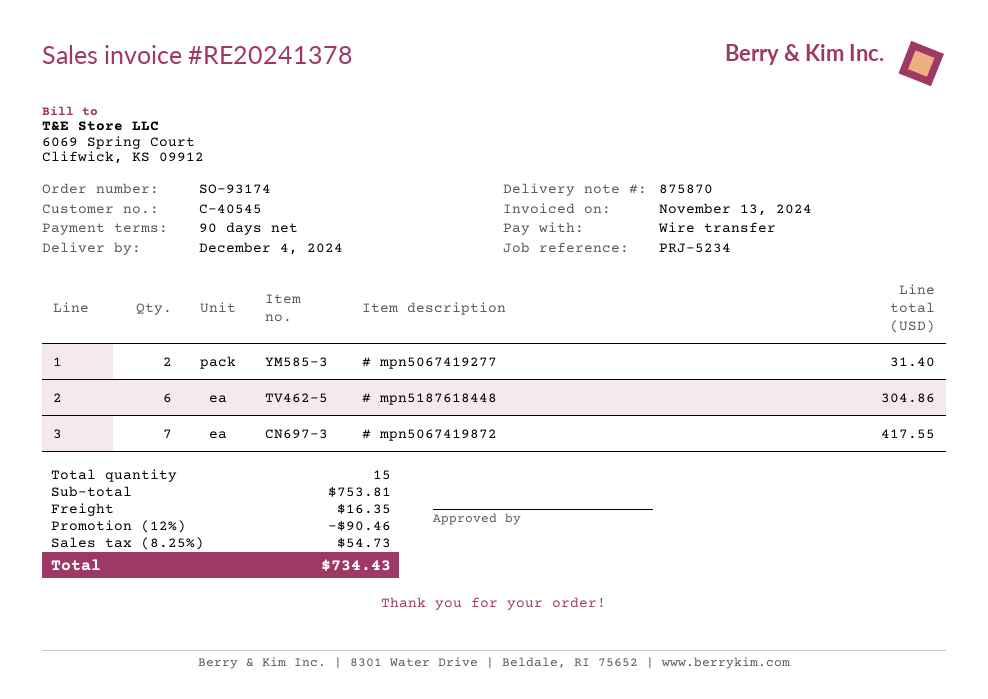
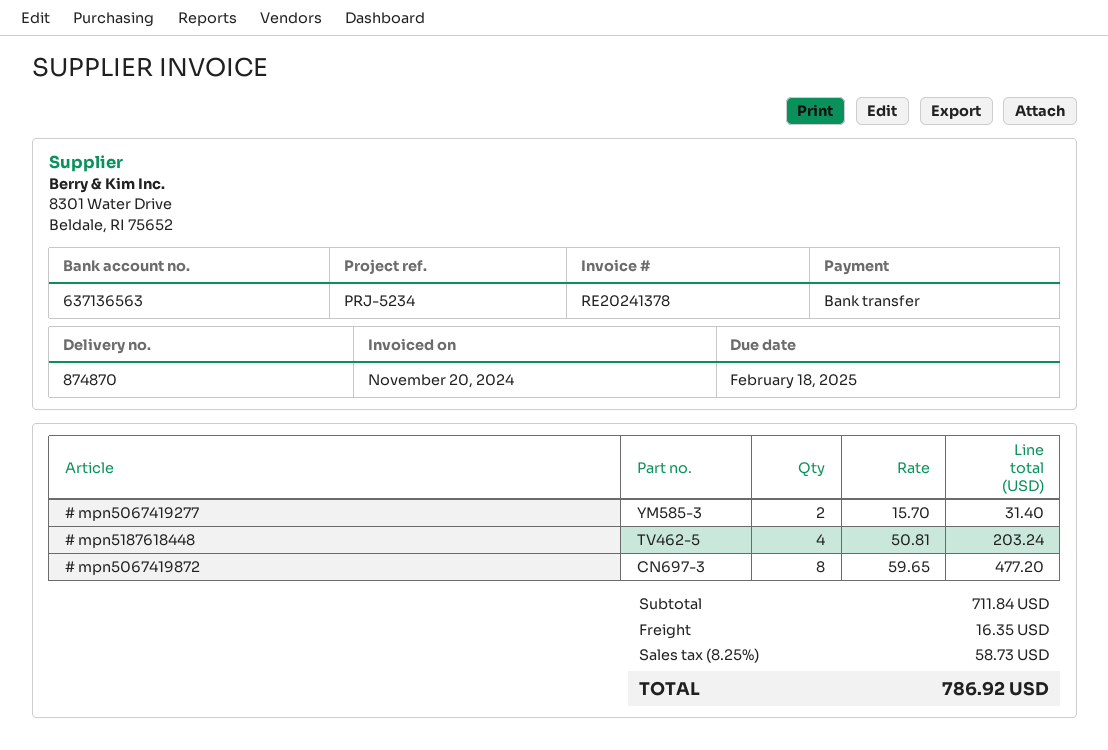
delivery note number: 875870 -> 874870
invoice date: 2024-11-13 -> 2024-11-20
# mpn5187618448: 6 for 304.86 -> 4 for 203.24
# mpn5067419872: 7 for 417.55 -> 8 for 477.20
subtotal: 753.81 -> 711.84
discount: 12% = 90.46 -> none
tax: 8.25% = 54.73 -> 8.25% = 58.73
total: 734.43 -> 786.92

